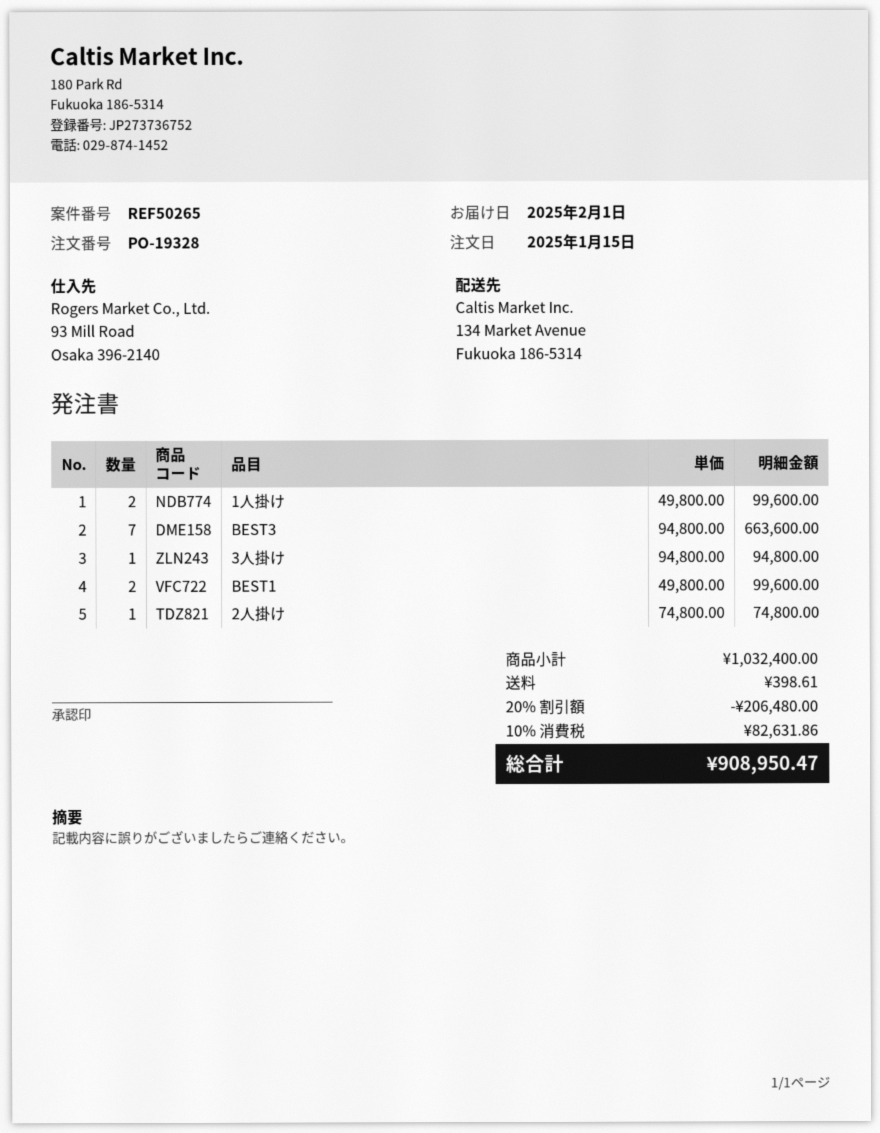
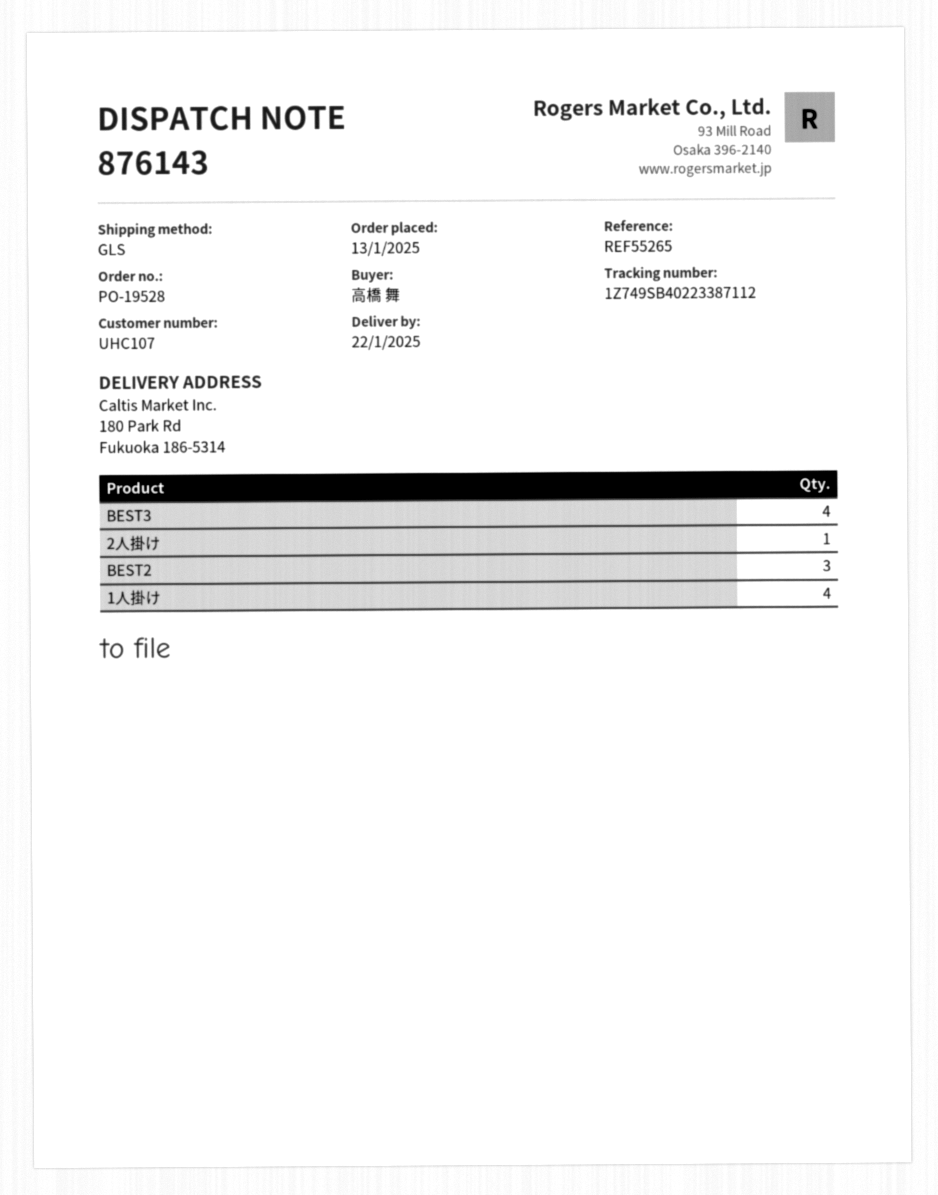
order number: PO-19328 -> PO-19528
order date: 2025-01-15 -> 2025-01-13
delivery date: 2025-02-01 -> 2025-01-22
reference: REF50265 -> REF55265
ship to: 134 Market Avenue, Fukuoka 186-5314 -> 180 Park Rd, Fukuoka 186-5314
1人掛け: 2 -> 4
BEST3: 7 -> 4
3人掛け: 1 -> none
BEST1: 2 -> none
BEST2: none -> 3

